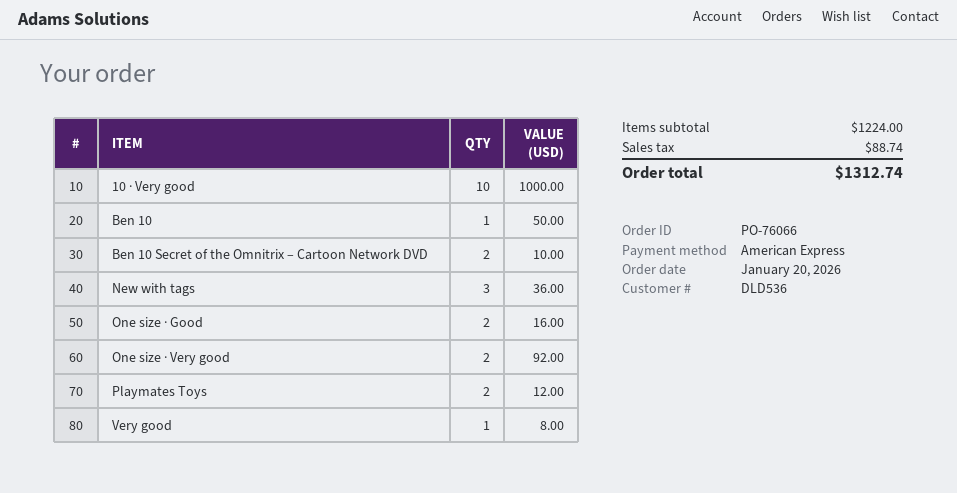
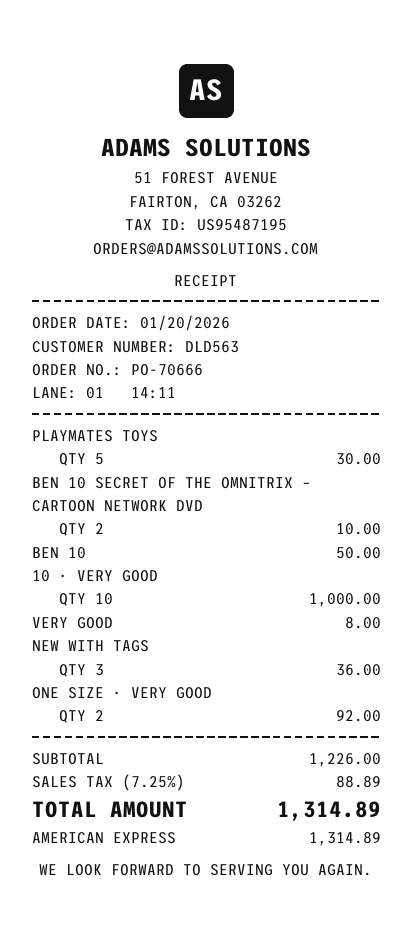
order number: PO-76066 -> PO-70666
customer number: DLD536 -> DLD563
One size · Good: 2 for 16.00 -> none
Playmates Toys: 2 for 12.00 -> 5 for 30.00
subtotal: 1224.00 -> 1226.00
tax: 88.74 -> 88.89
total: 1312.74 -> 1314.89

